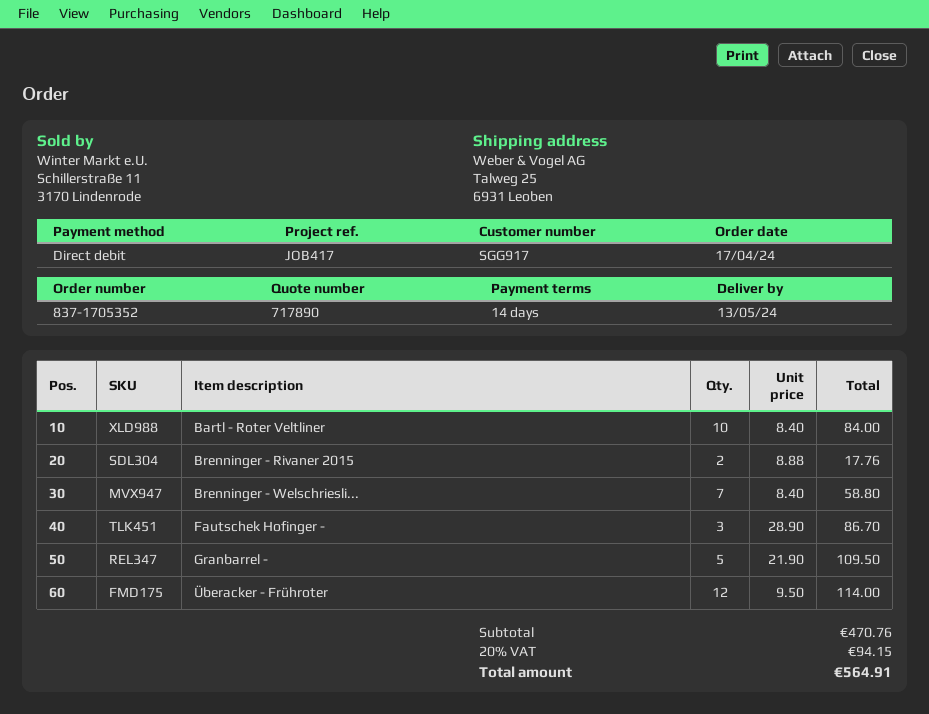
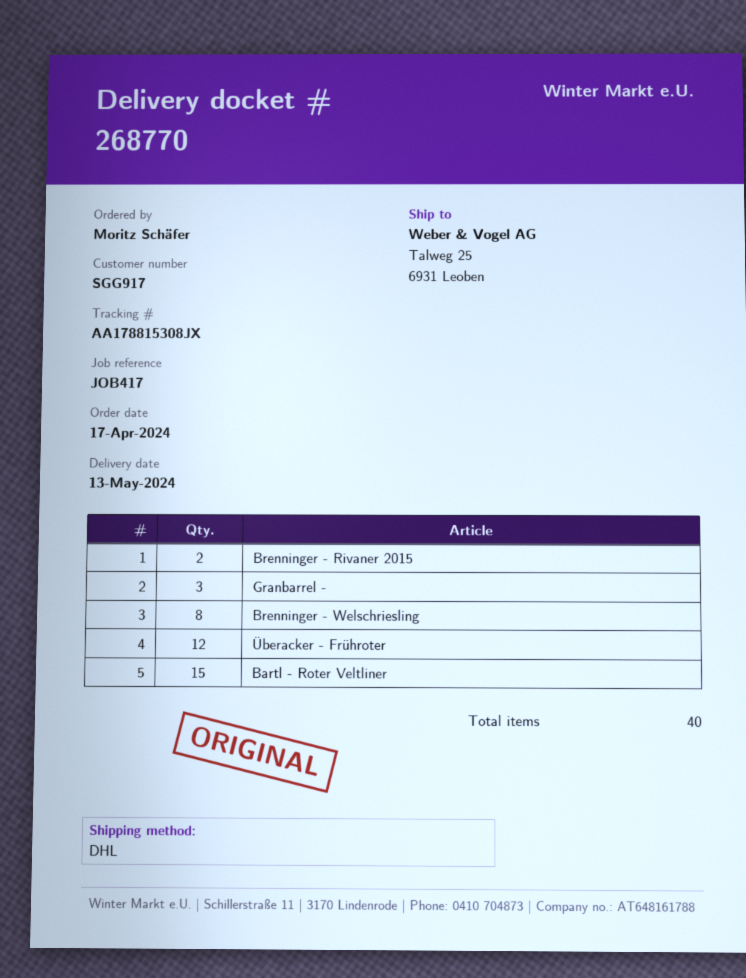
Bartl - Roter Veltliner: 10 -> 15
Brenninger - Welschriesli...: 7 -> 8
Fautschek Hofinger -: 3 -> none
Granbarrel -: 5 -> 3

